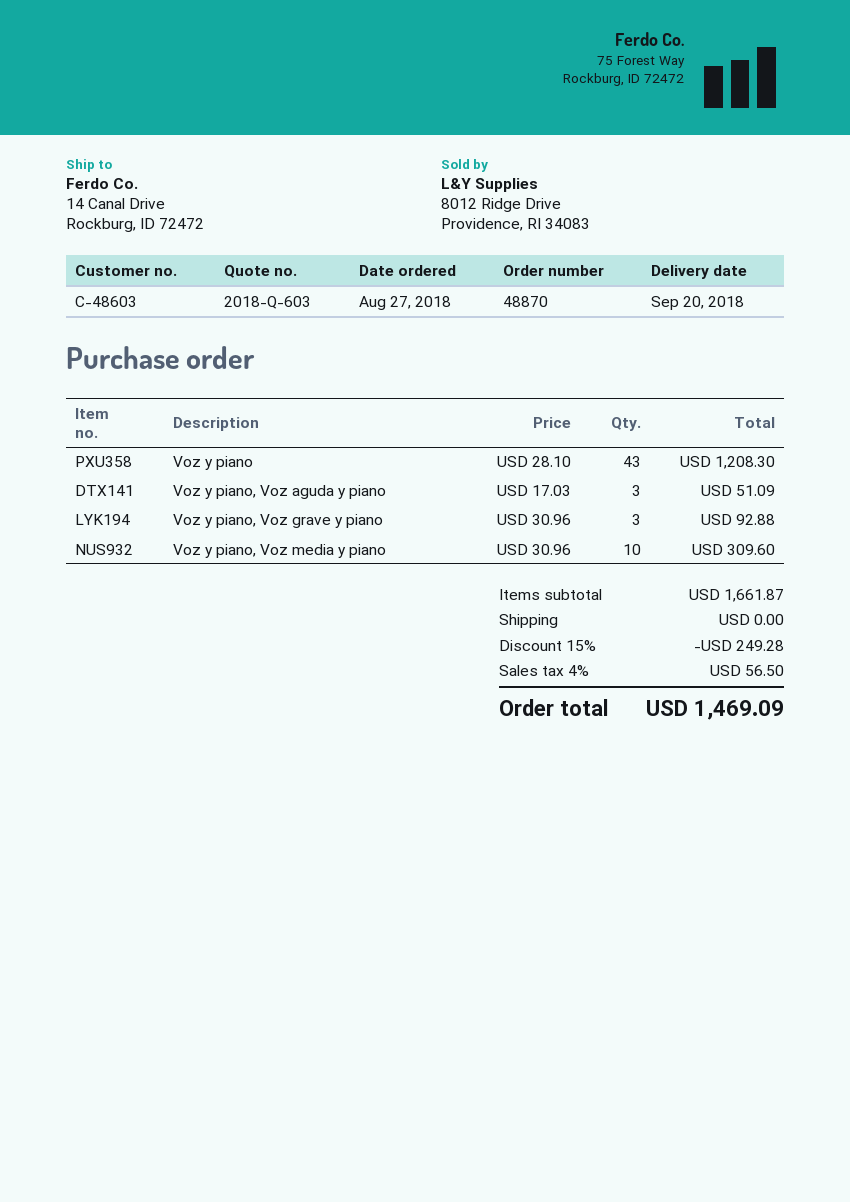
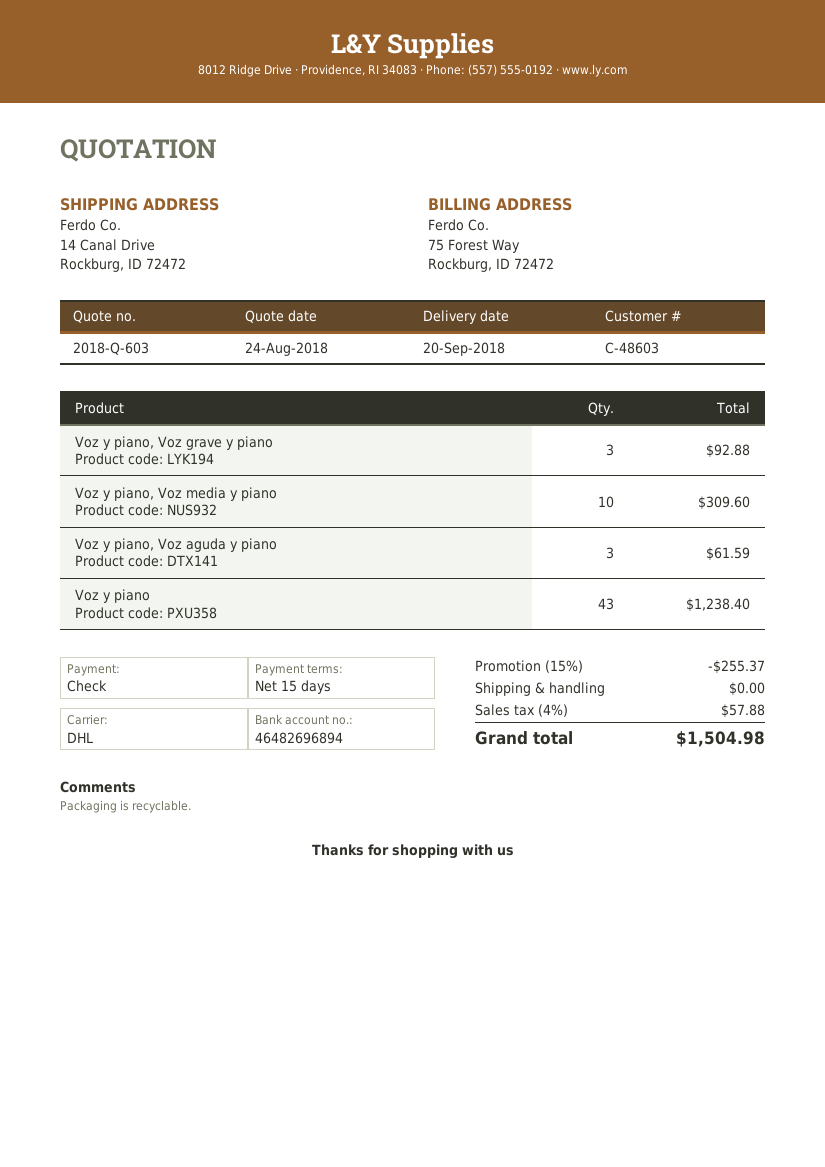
Voz y piano: 43 for 1208.30 -> 43 for 1238.40
Voz y piano, Voz aguda y piano: 3 for 51.09 -> 3 for 61.59
discount: 15% = 249.28 -> 15% = 255.37
tax: 4% = 56.50 -> 4% = 57.88
total: 1469.09 -> 1504.98

